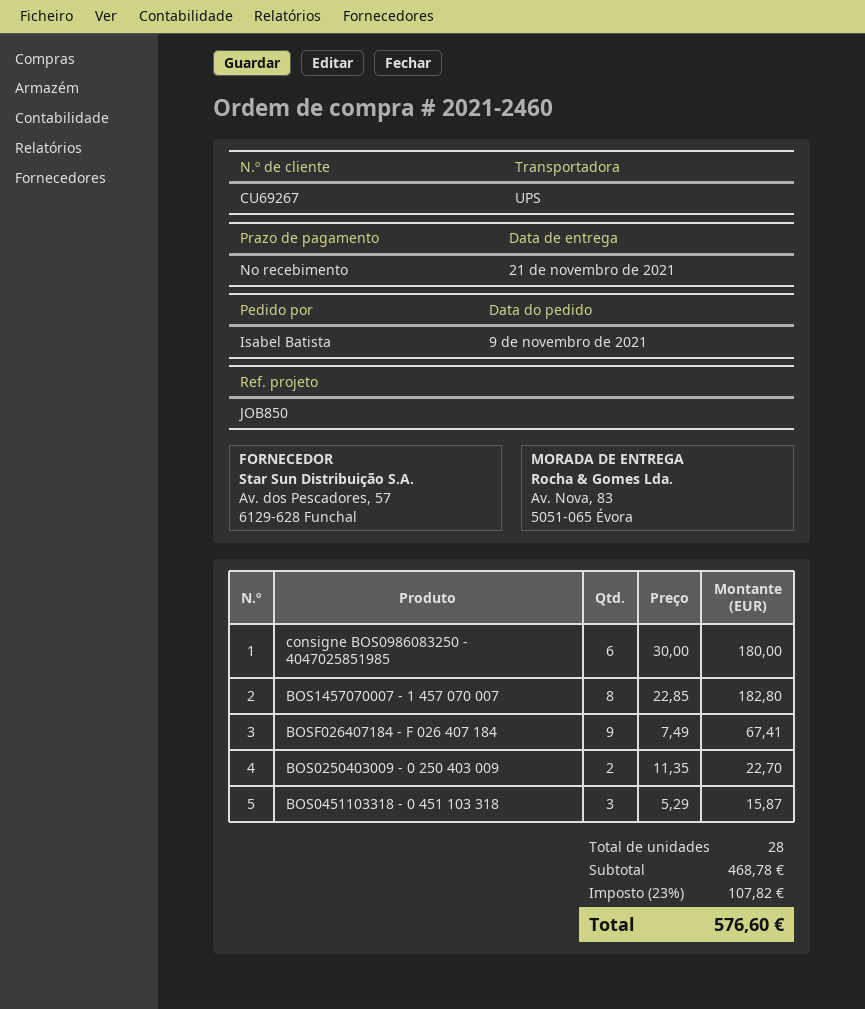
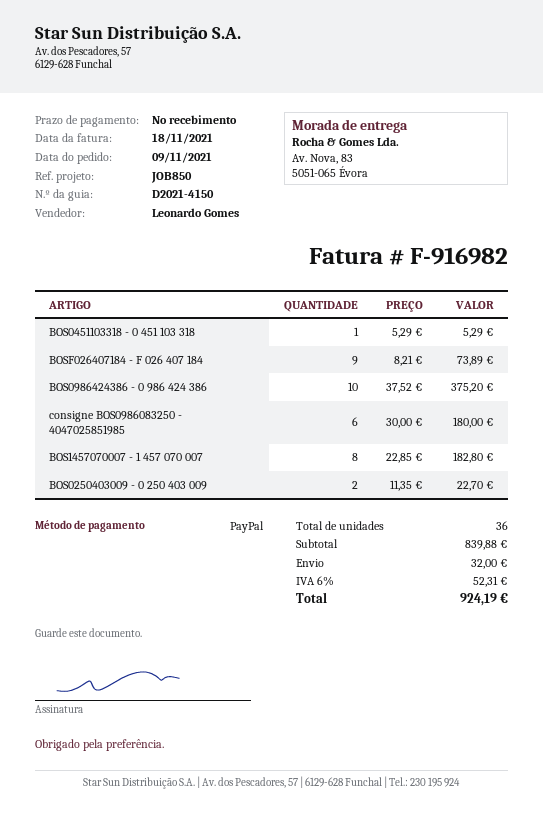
BOSF026407184 - F 026 407 184: 9 x 7.49 = 67.41 -> 9 x 8.21 = 73.89
BOS0451103318 - 0 451 103 318: 3 x 5.29 = 15.87 -> 1 x 5.29 = 5.29
BOS0986424386 - 0 986 424 386: none -> 10 x 37.52 = 375.20
total quantity: 28 -> 36
subtotal: 468.78 -> 839.88
shipping: none -> 32.00
tax: 23% = 107.82 -> 6% = 52.31
total: 576.60 -> 924.19

